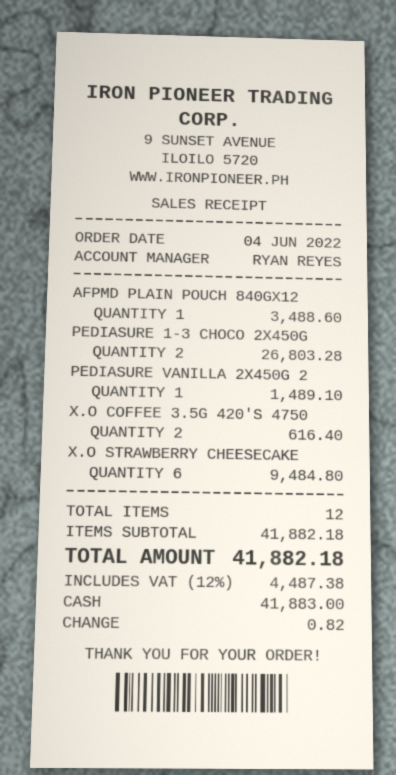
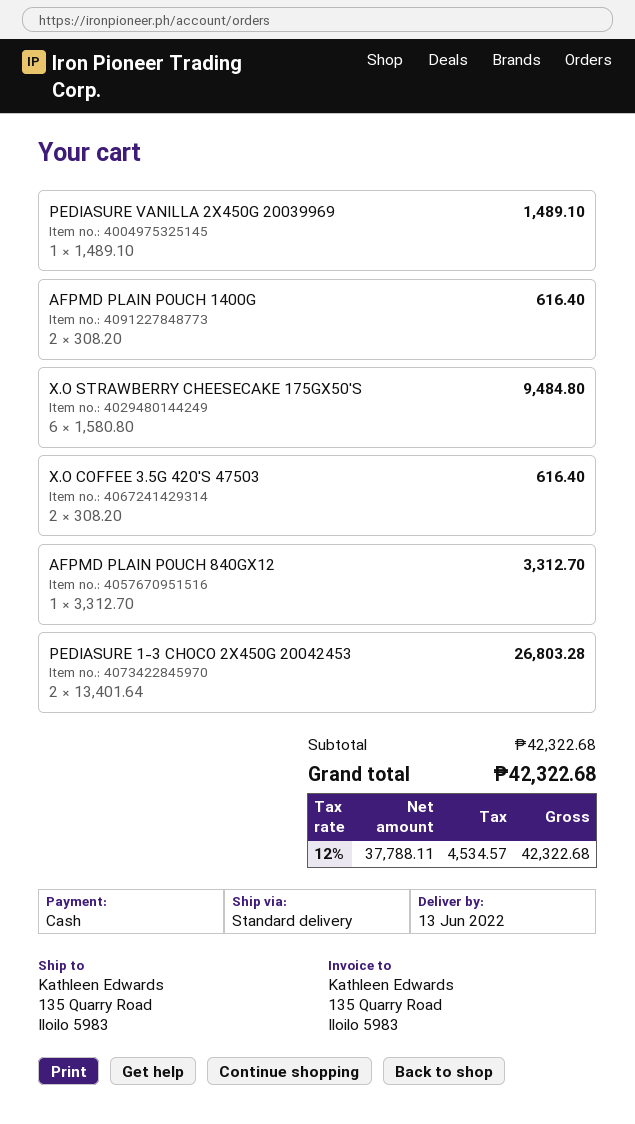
AFPMD PLAIN POUCH 840GX12: 1 for 3488.60 -> 1 for 3312.70
AFPMD PLAIN POUCH 1400G: none -> 2 for 616.40
subtotal: 41882.18 -> 42322.68
tax: 12% = 4487.38 -> 12% = 4534.57
total: 41882.18 -> 42322.68

